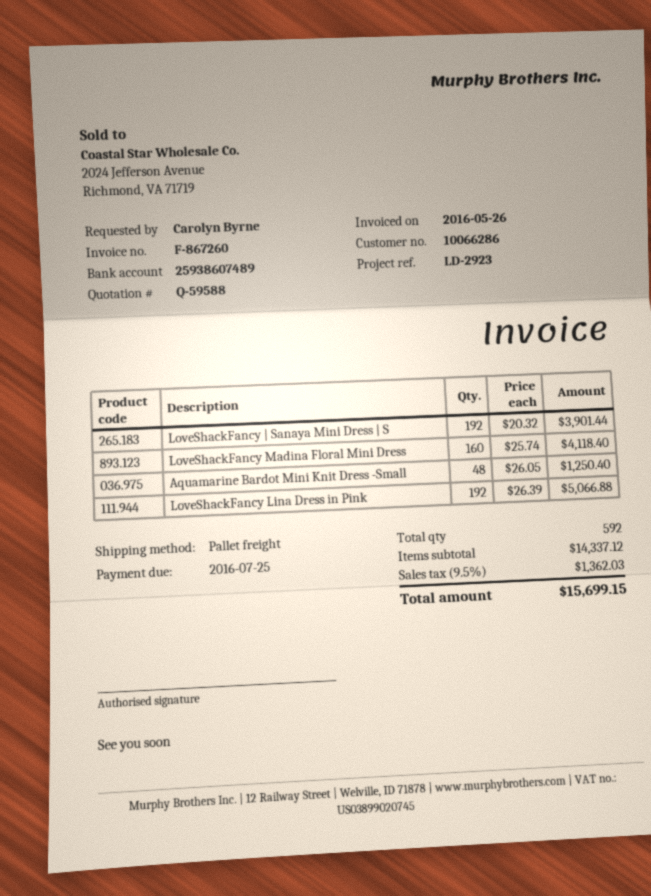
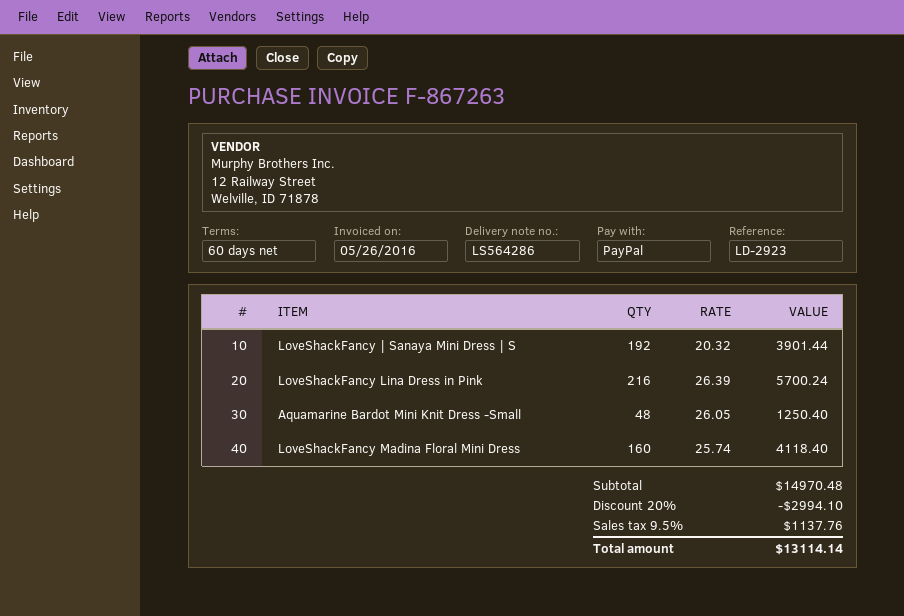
invoice number: F-867260 -> F-867263
LoveShackFancy Lina Dress in Pink: 192 x 26.39 = 5066.88 -> 216 x 26.39 = 5700.24
subtotal: 14337.12 -> 14970.48
discount: none -> 20% = 2994.10
tax: 9.5% = 1362.03 -> 9.5% = 1137.76
total: 15699.15 -> 13114.14

